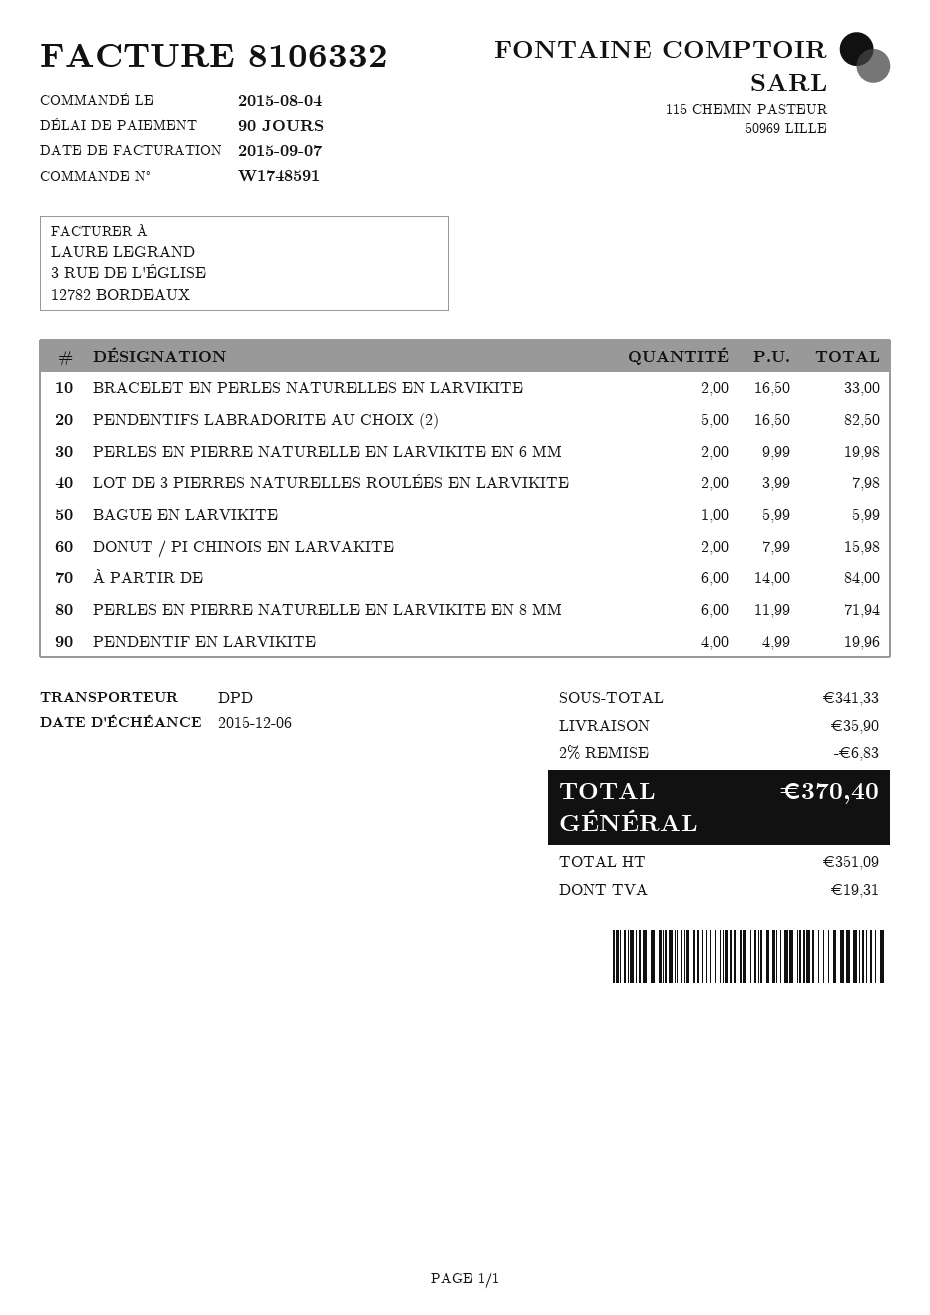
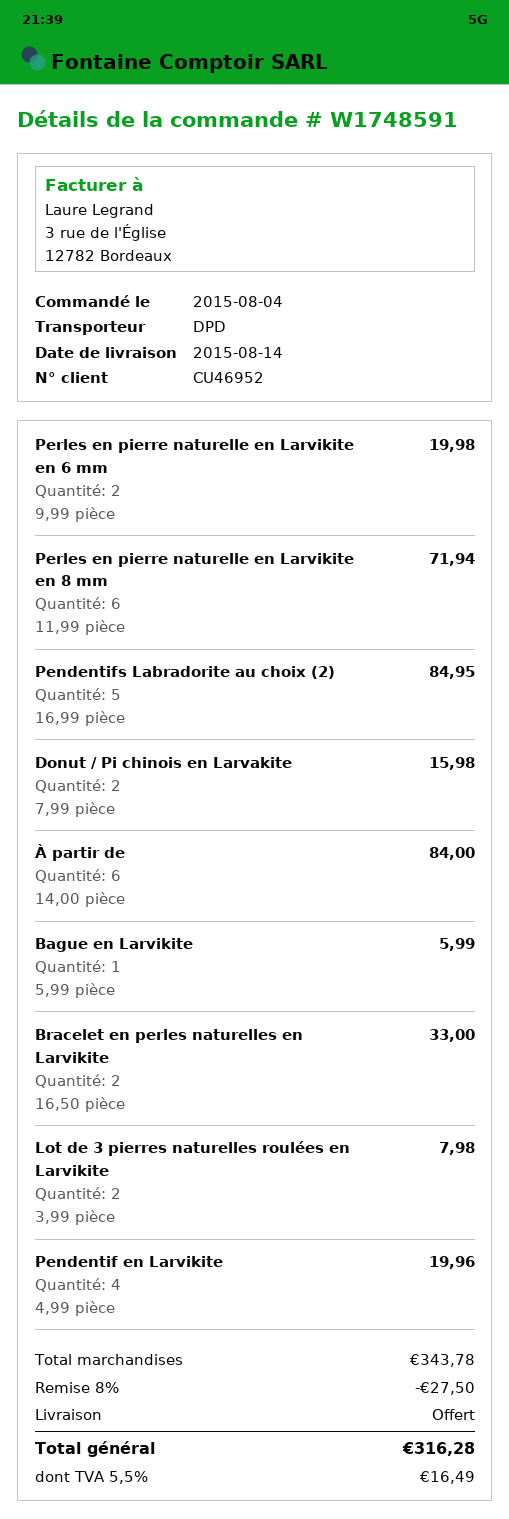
PENDENTIFS LABRADORITE AU CHOIX (2): 5 x 16.50 = 82.50 -> 5 x 16.99 = 84.95
subtotal: 341.33 -> 343.78
discount: 2% = 6.83 -> 8% = 27.50
shipping: 35.90 -> 0.00
tax: 19.31 -> 16.49
total: 370.40 -> 316.28

